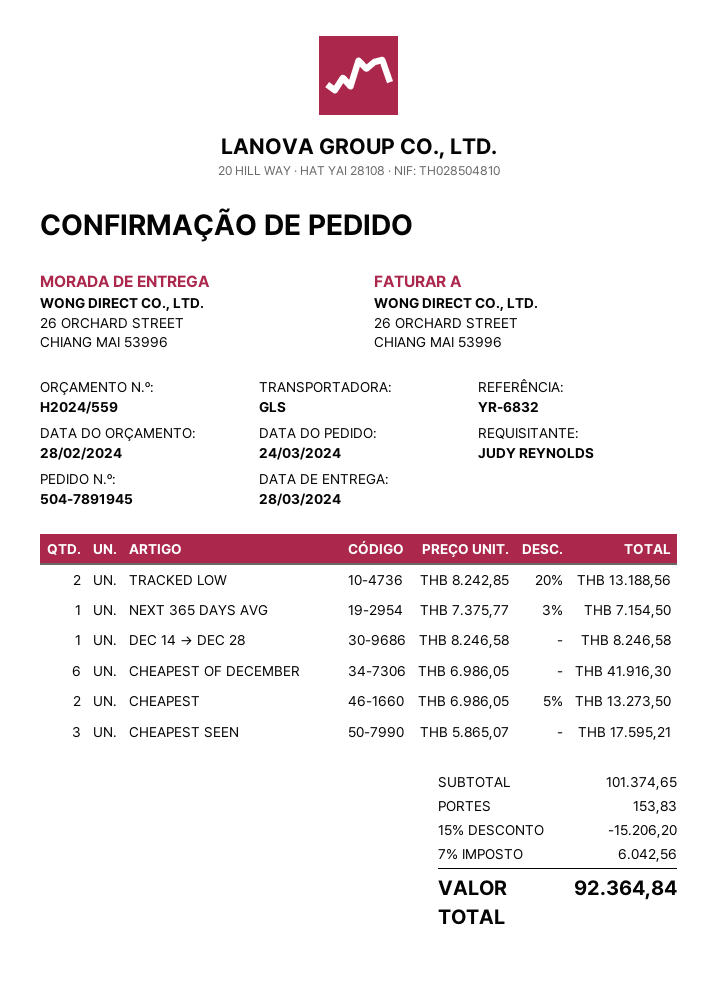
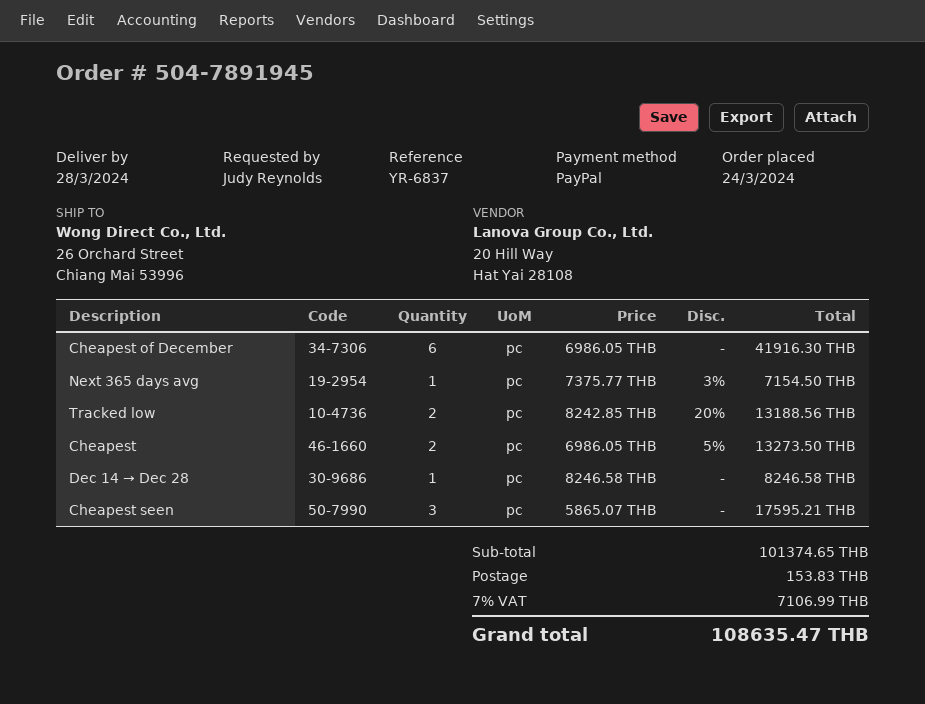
reference: YR-6832 -> YR-6837
discount: 15% = 15206.20 -> none
tax: 7% = 6042.56 -> 7% = 7106.99
total: 92364.84 -> 108635.47

